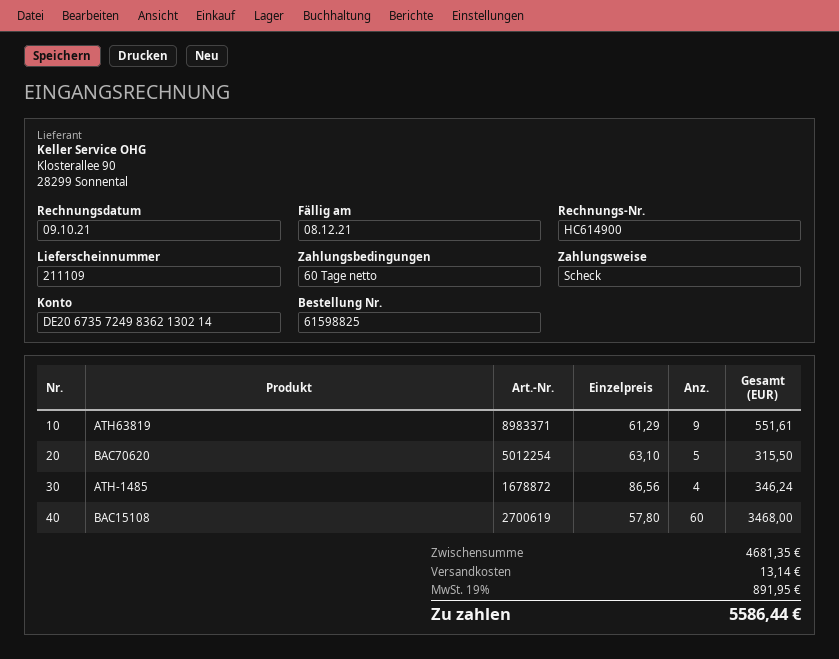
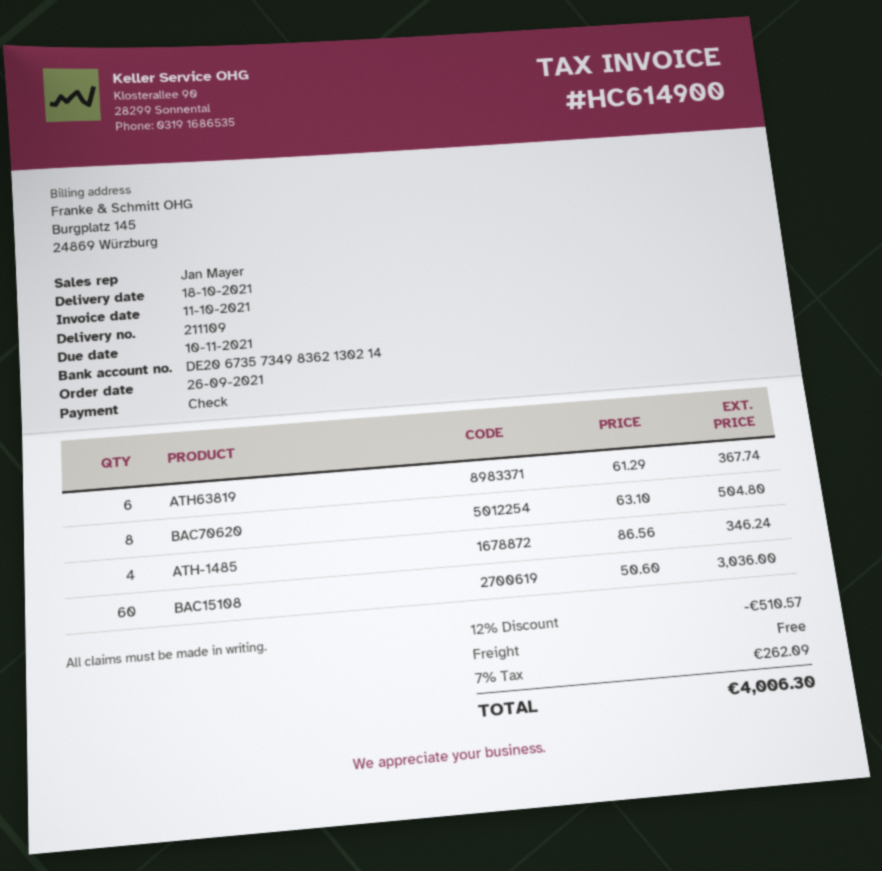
invoice date: 2021-10-09 -> 2021-10-11
due date: 2021-12-08 -> 2021-11-10
bank account: DE20673572498362130214 -> DE20673573498362130214
ATH63819: 9 x 61.29 = 551.61 -> 6 x 61.29 = 367.74
BAC70620: 5 x 63.10 = 315.50 -> 8 x 63.10 = 504.80
BAC15108: 60 x 57.80 = 3468.00 -> 60 x 50.60 = 3036.00
discount: none -> 12% = 510.57
shipping: 13.14 -> 0.00
tax: 19% = 891.95 -> 7% = 262.09
total: 5586.44 -> 4006.30

